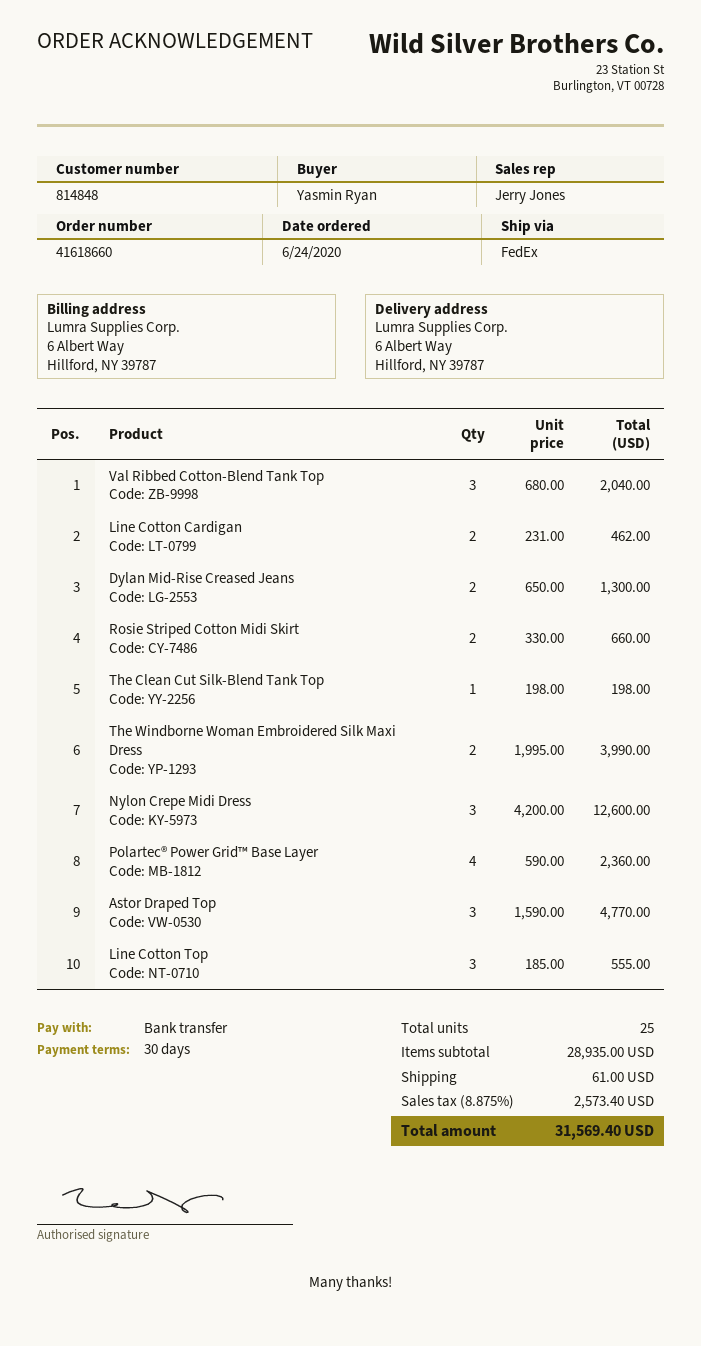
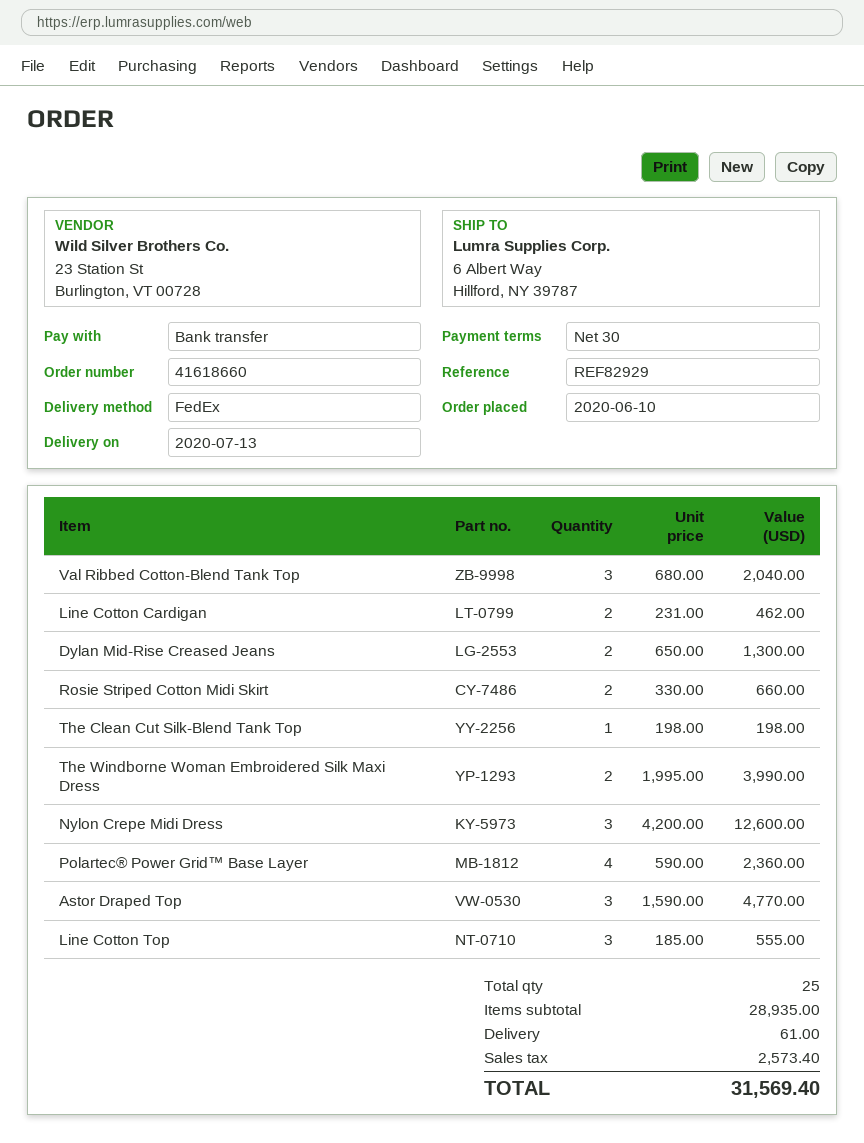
order date: 2020-06-24 -> 2020-06-10

